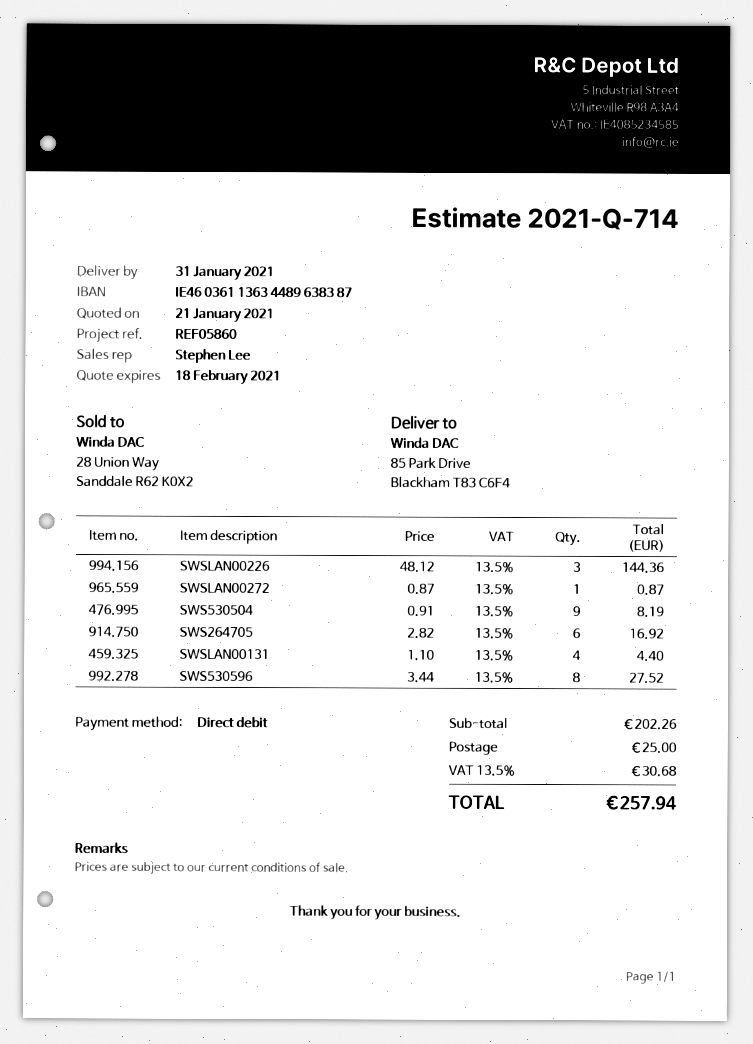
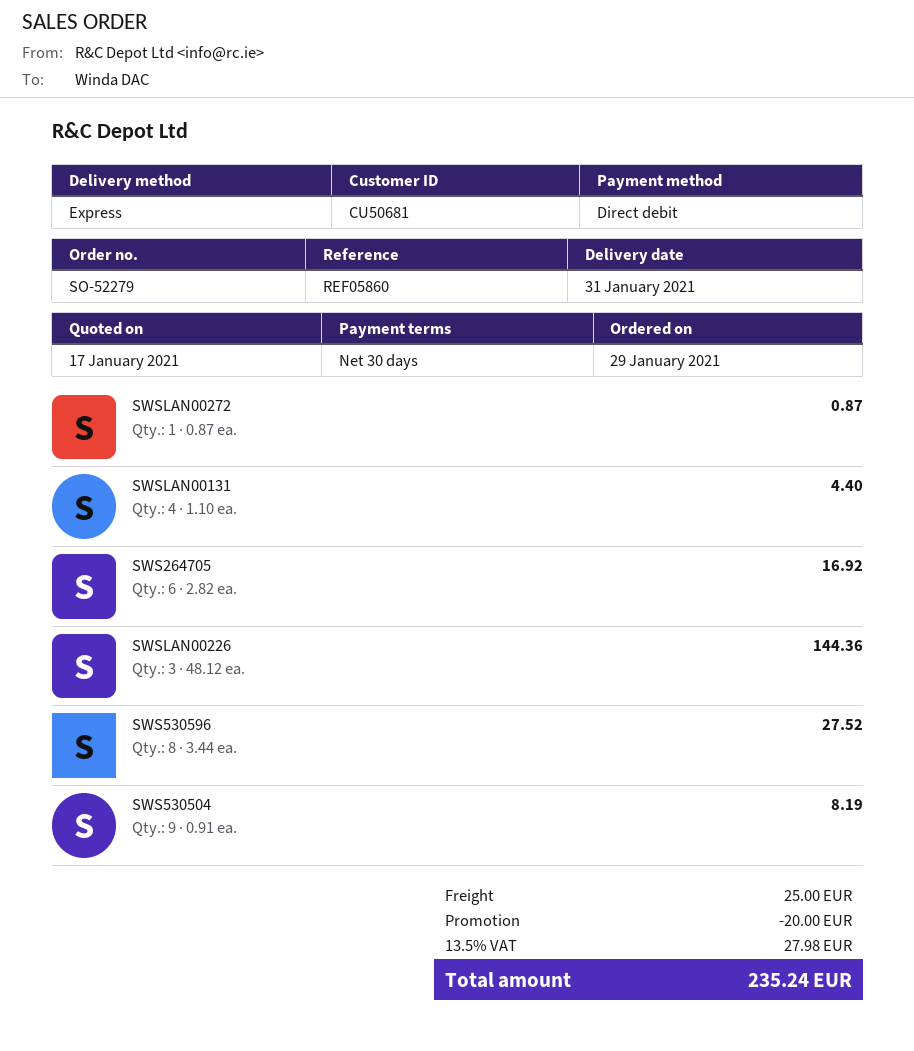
quote date: 2021-01-21 -> 2021-01-17
discount: none -> 20.00
tax: 13.5% = 30.68 -> 13.5% = 27.98
total: 257.94 -> 235.24

